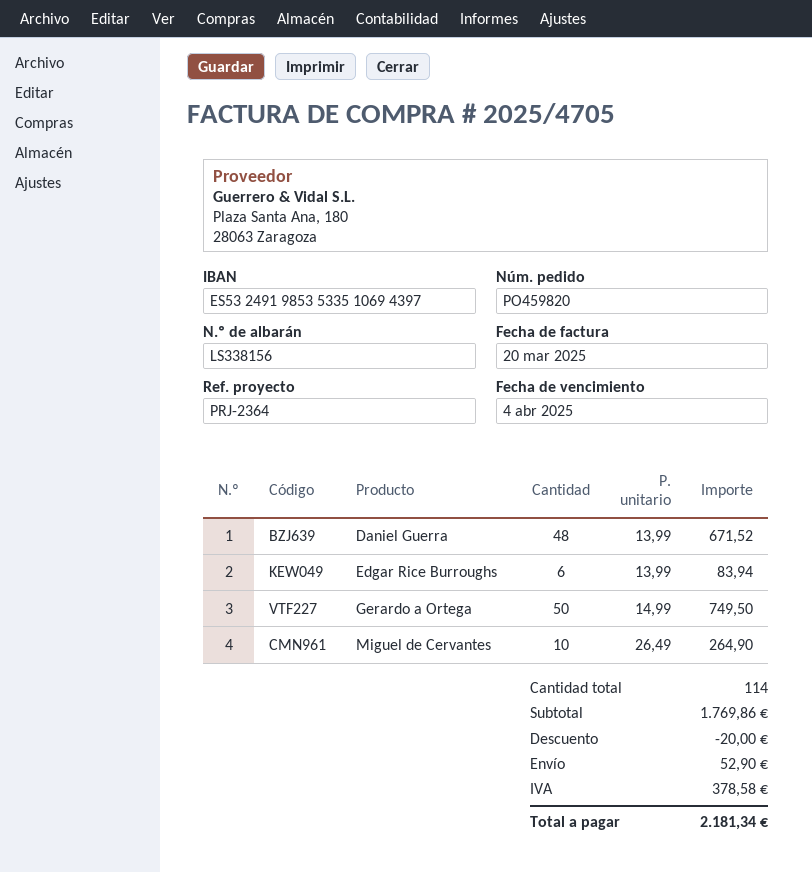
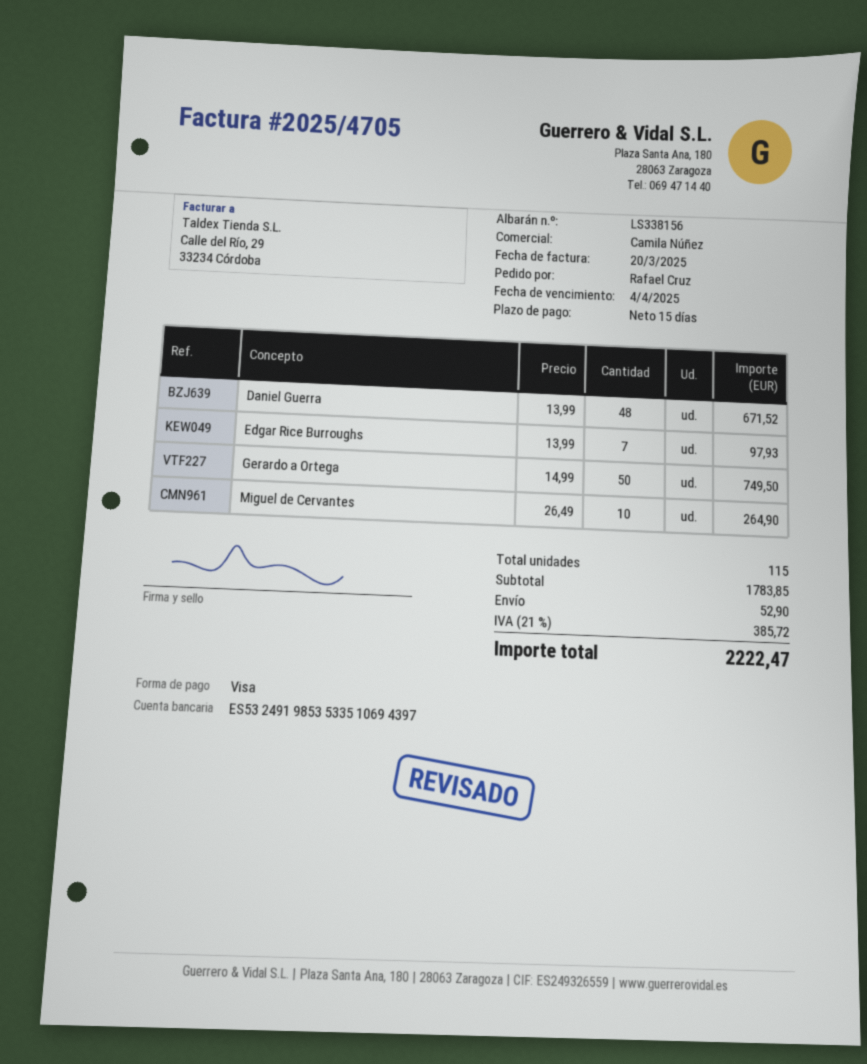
Edgar Rice Burroughs: 6 x 13.99 = 83.94 -> 7 x 13.99 = 97.93
total quantity: 114 -> 115
subtotal: 1769.86 -> 1783.85
discount: 20.00 -> none
tax: 378.58 -> 385.72
total: 2181.34 -> 2222.47

